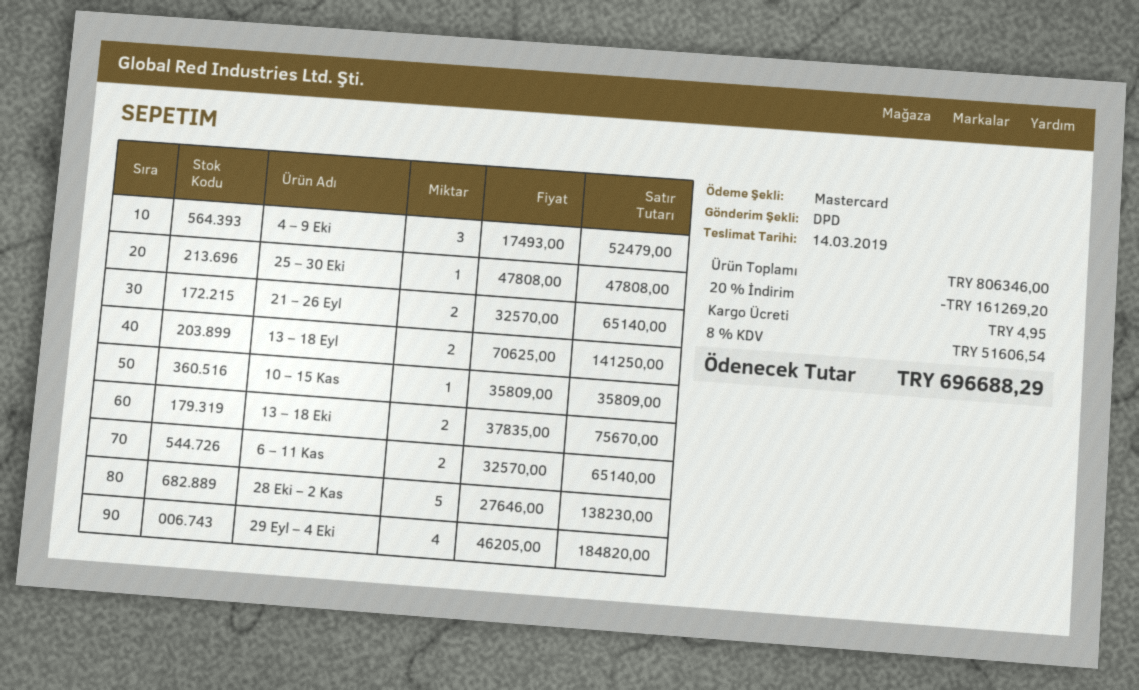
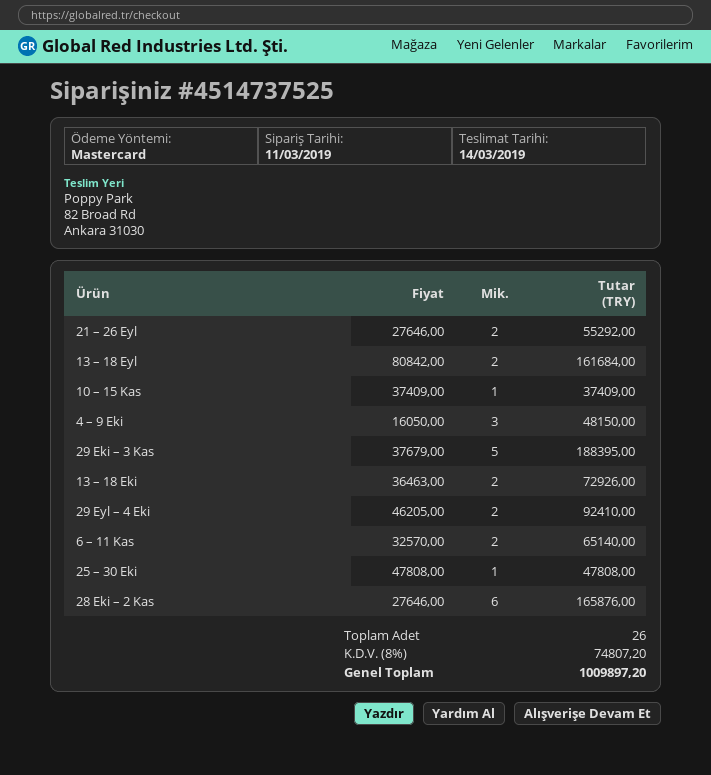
4 – 9 Eki: 3 x 17493.00 = 52479.00 -> 3 x 16050.00 = 48150.00
21 – 26 Eyl: 2 x 32570.00 = 65140.00 -> 2 x 27646.00 = 55292.00
13 – 18 Eyl: 2 x 70625.00 = 141250.00 -> 2 x 80842.00 = 161684.00
10 – 15 Kas: 1 x 35809.00 = 35809.00 -> 1 x 37409.00 = 37409.00
13 – 18 Eki: 2 x 37835.00 = 75670.00 -> 2 x 36463.00 = 72926.00
28 Eki – 2 Kas: 5 x 27646.00 = 138230.00 -> 6 x 27646.00 = 165876.00
29 Eyl – 4 Eki: 4 x 46205.00 = 184820.00 -> 2 x 46205.00 = 92410.00
29 Eki – 3 Kas: none -> 5 x 37679.00 = 188395.00
discount: 20% = 161269.20 -> none
shipping: 4.95 -> none
tax: 8% = 51606.54 -> 8% = 74807.20
total: 696688.29 -> 1009897.20

